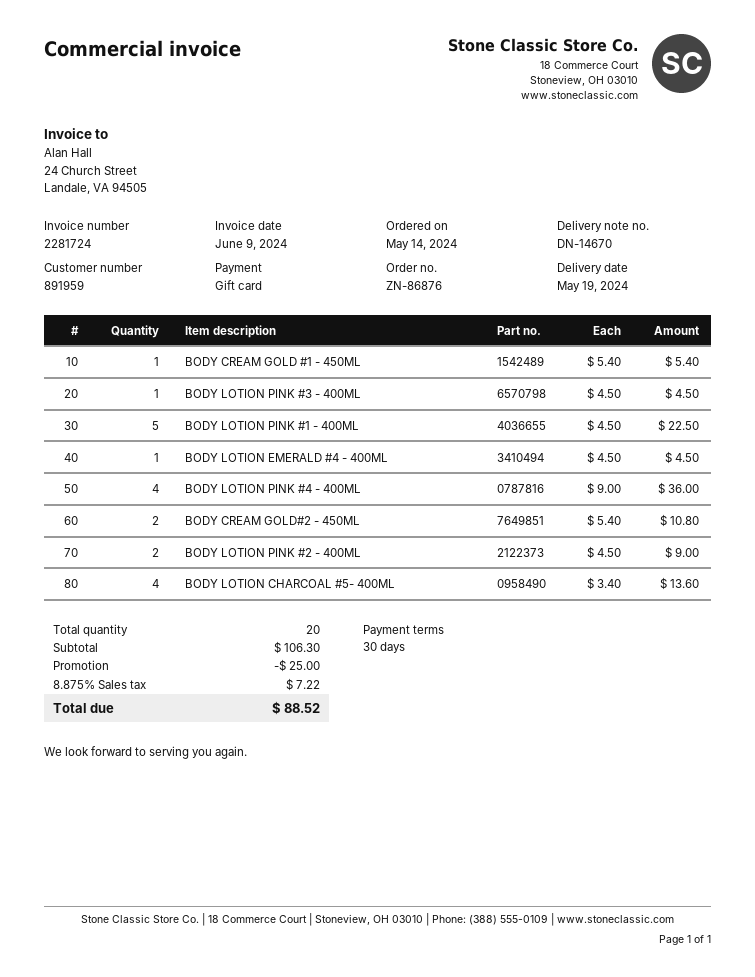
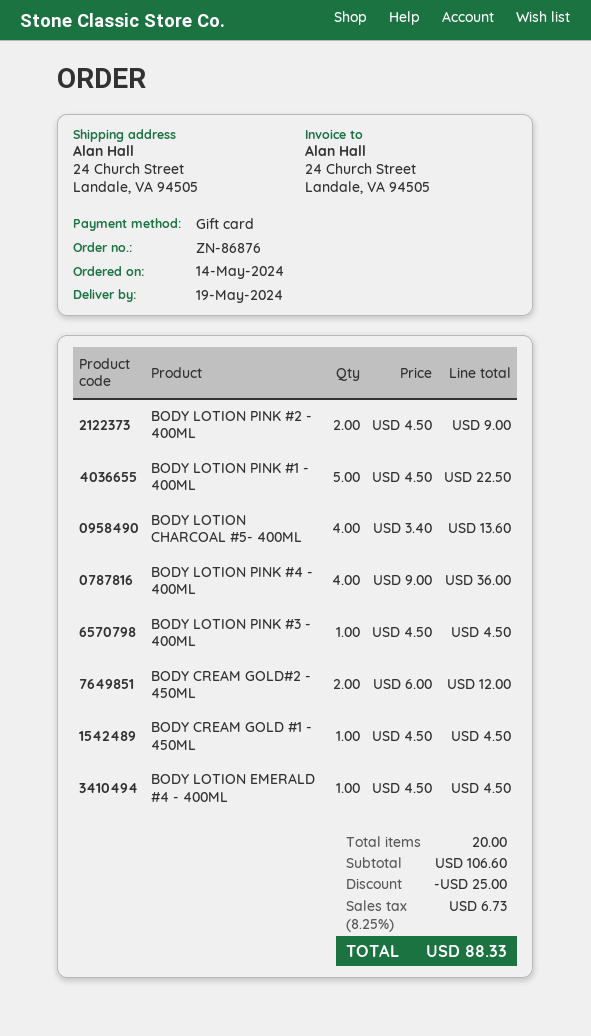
BODY CREAM GOLD #1 - 450ML: 1 x 5.40 = 5.40 -> 1 x 4.50 = 4.50
BODY CREAM GOLD#2 - 450ML: 2 x 5.40 = 10.80 -> 2 x 6.00 = 12.00
subtotal: 106.30 -> 106.60
tax: 8.875% = 7.22 -> 8.25% = 6.73
total: 88.52 -> 88.33

